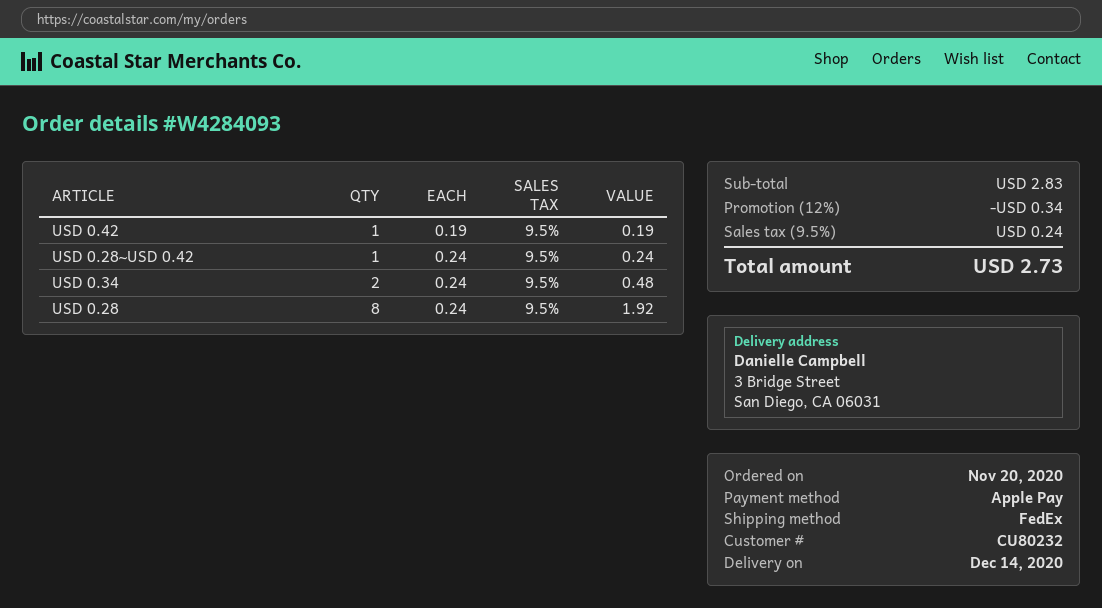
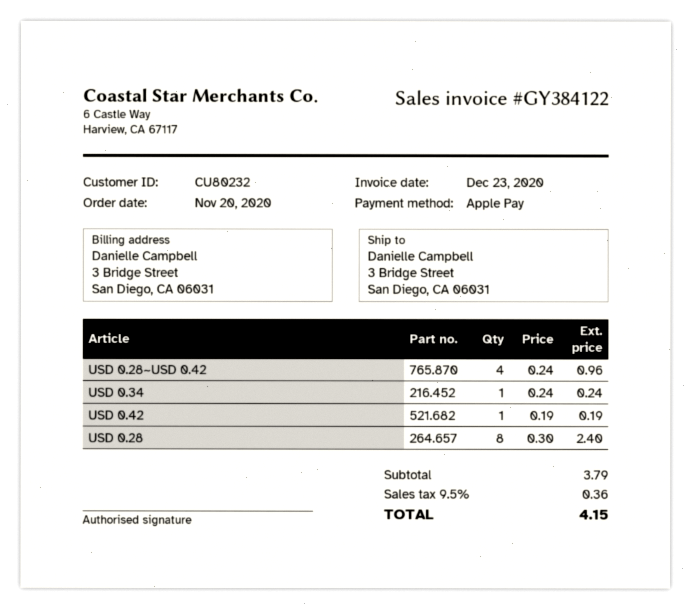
USD 0.28~USD 0.42: 1 x 0.24 = 0.24 -> 4 x 0.24 = 0.96
USD 0.34: 2 x 0.24 = 0.48 -> 1 x 0.24 = 0.24
USD 0.28: 8 x 0.24 = 1.92 -> 8 x 0.30 = 2.40
subtotal: 2.83 -> 3.79
discount: 12% = 0.34 -> none
tax: 9.5% = 0.24 -> 9.5% = 0.36
total: 2.73 -> 4.15

